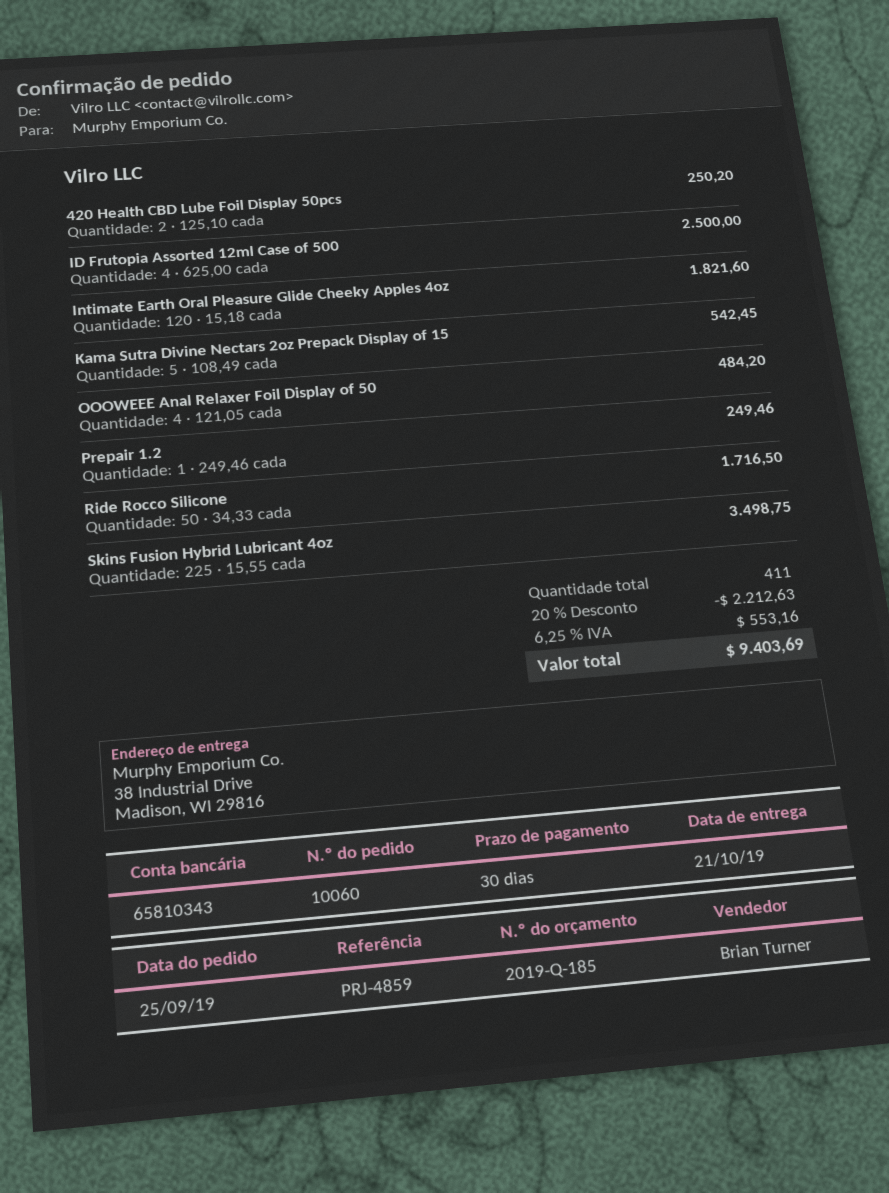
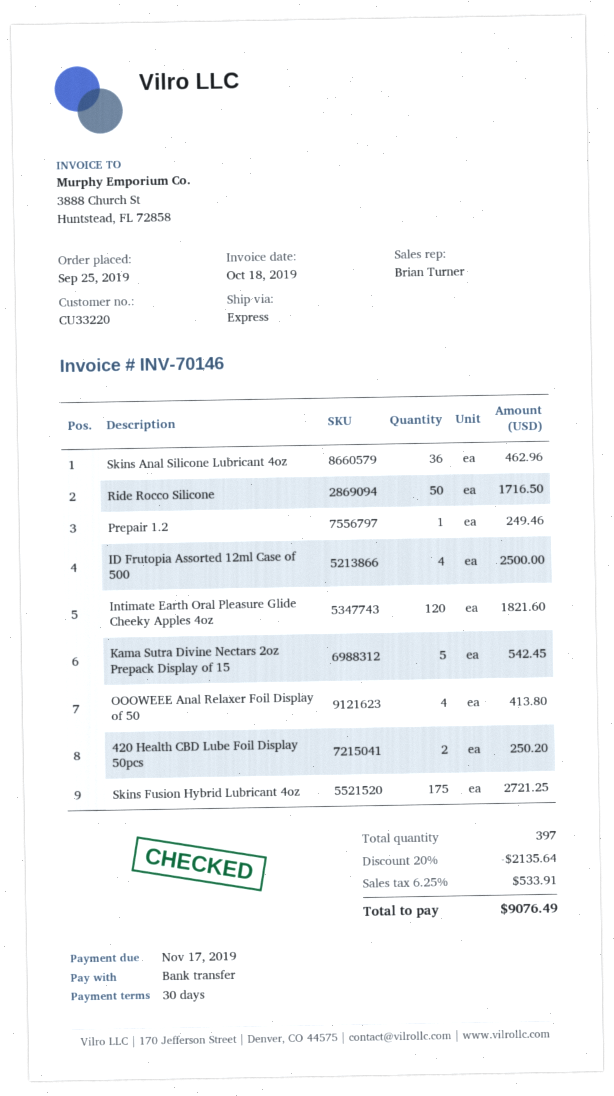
OOOWEEE Anal Relaxer Foil Display of 50: 4 for 484.20 -> 4 for 413.80
Skins Fusion Hybrid Lubricant 4oz: 225 for 3498.75 -> 175 for 2721.25
Skins Anal Silicone Lubricant 4oz: none -> 36 for 462.96
total quantity: 411 -> 397
discount: 20% = 2212.63 -> 20% = 2135.64
tax: 6.25% = 553.16 -> 6.25% = 533.91
total: 9403.69 -> 9076.49

